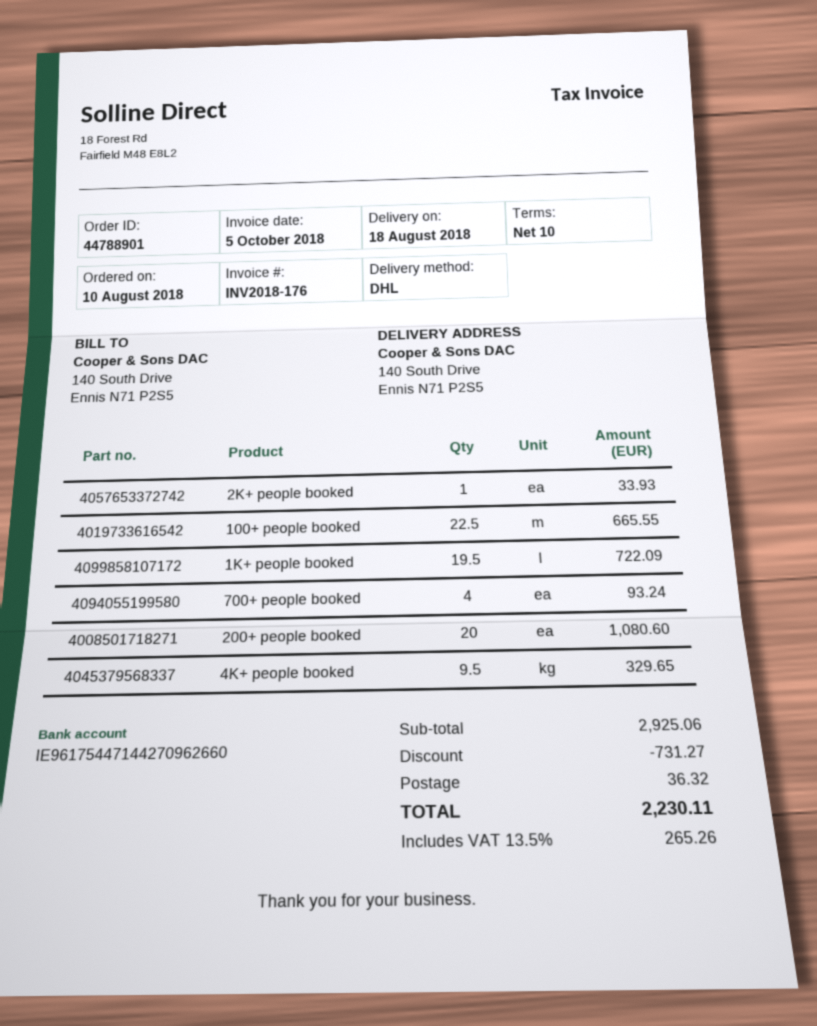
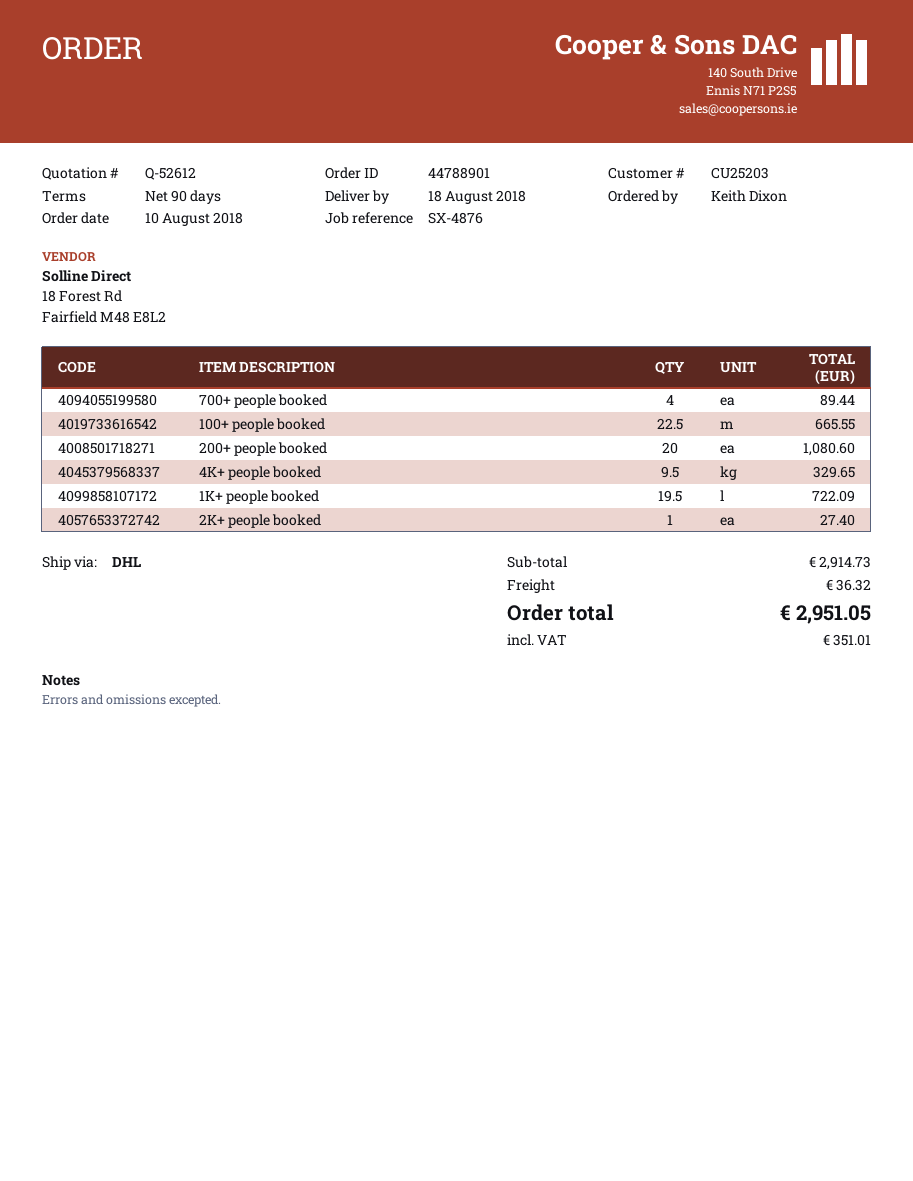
payment terms: 10 days -> 90 days
2K+ people booked: 1 for 33.93 -> 1 for 27.40
700+ people booked: 4 for 93.24 -> 4 for 89.44
subtotal: 2925.06 -> 2914.73
discount: 731.27 -> none
tax: 265.26 -> 351.01
total: 2230.11 -> 2951.05

